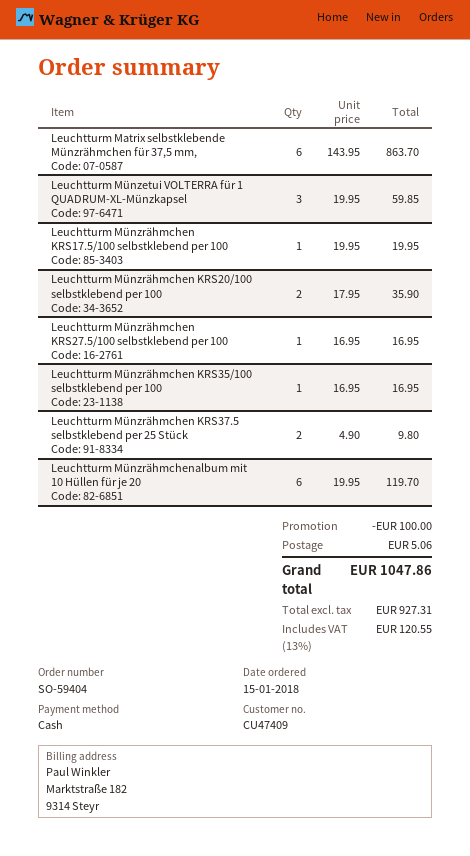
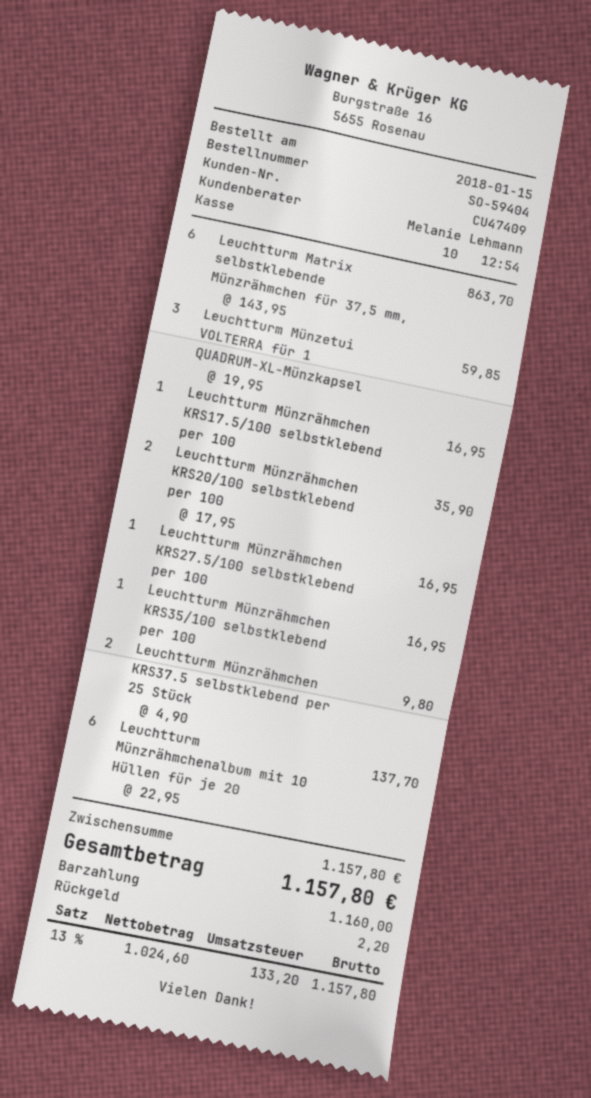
Leuchtturm Münzrähmchen KRS17.5/100 selbstklebend per 100: 1 x 19.95 = 19.95 -> 1 x 16.95 = 16.95
Leuchtturm Münzrähmchenalbum mit 10 Hüllen für je 20: 6 x 19.95 = 119.70 -> 6 x 22.95 = 137.70
discount: 100.00 -> none
shipping: 5.06 -> none
net: 927.31 -> 1024.60
tax: 13% = 120.55 -> 13% = 133.20
total: 1047.86 -> 1157.80

